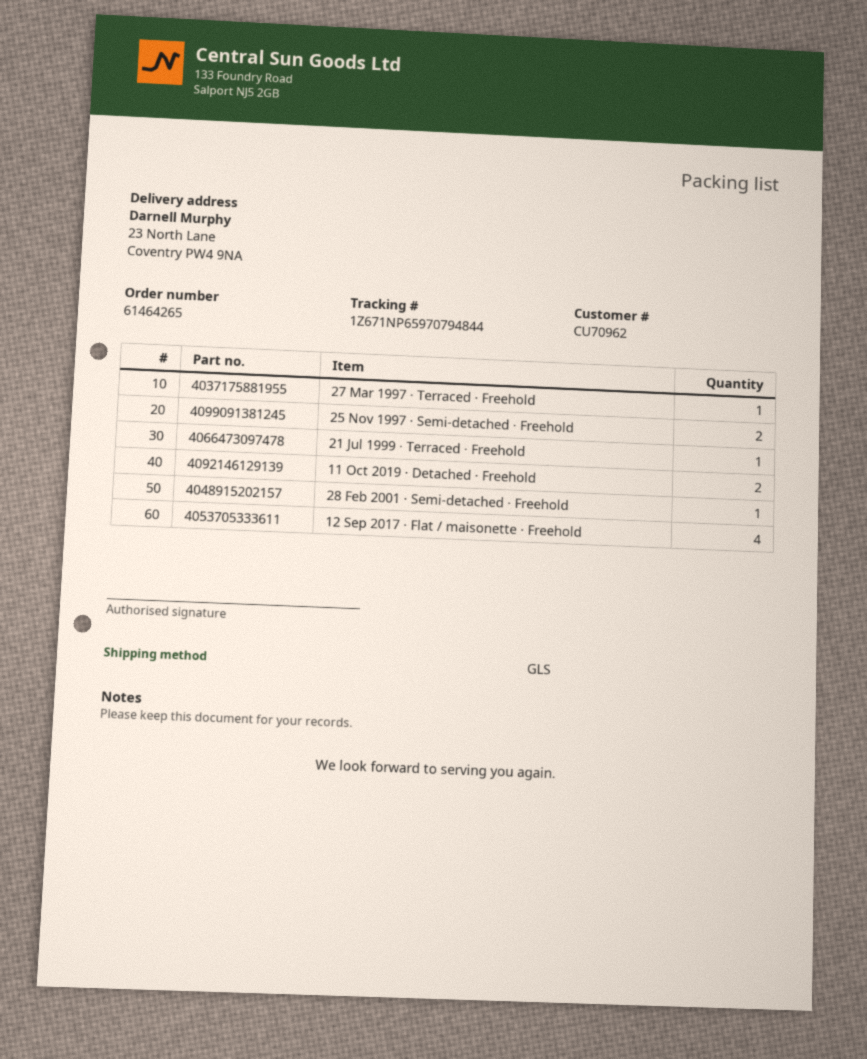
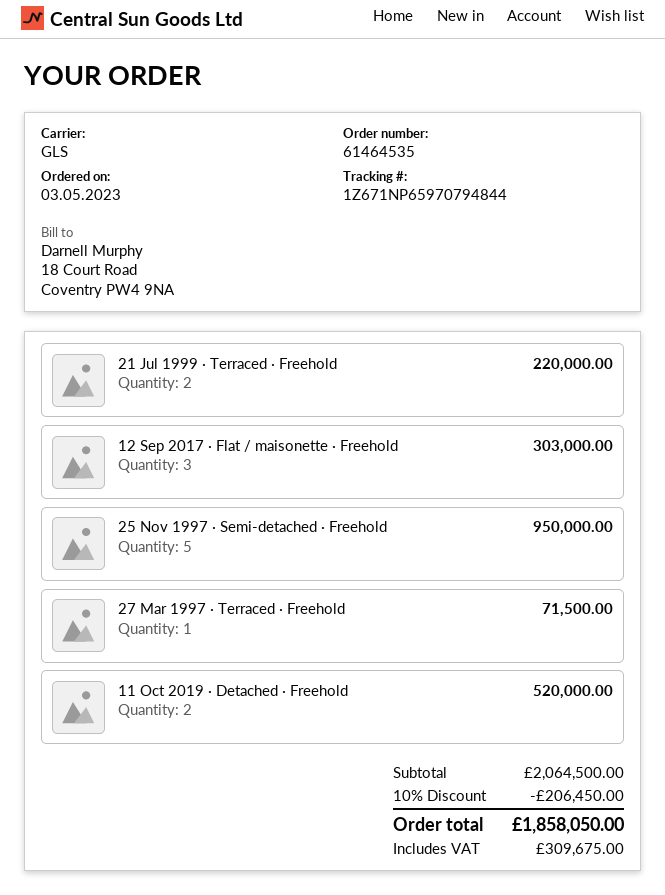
order number: 61464265 -> 61464535
25 Nov 1997 · Semi-detached · Freehold: 2 -> 5
21 Jul 1999 · Terraced · Freehold: 1 -> 2
28 Feb 2001 · Semi-detached · Freehold: 1 -> none
12 Sep 2017 · Flat / maisonette · Freehold: 4 -> 3

